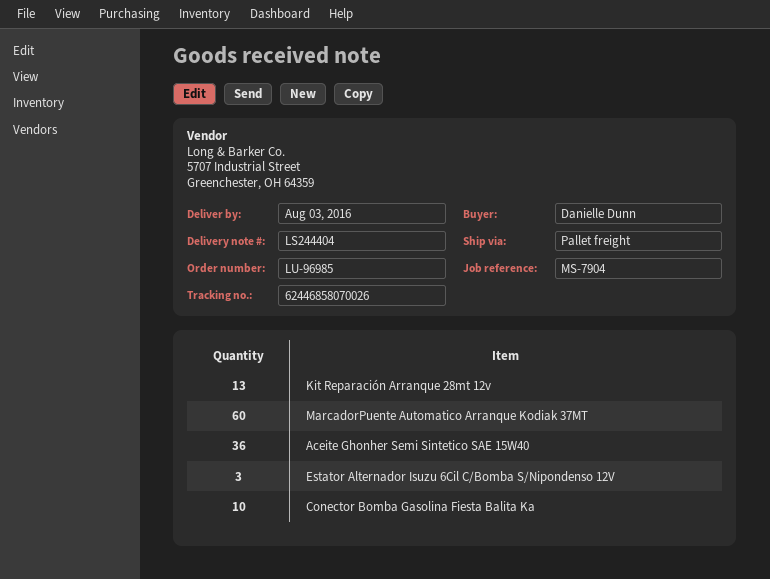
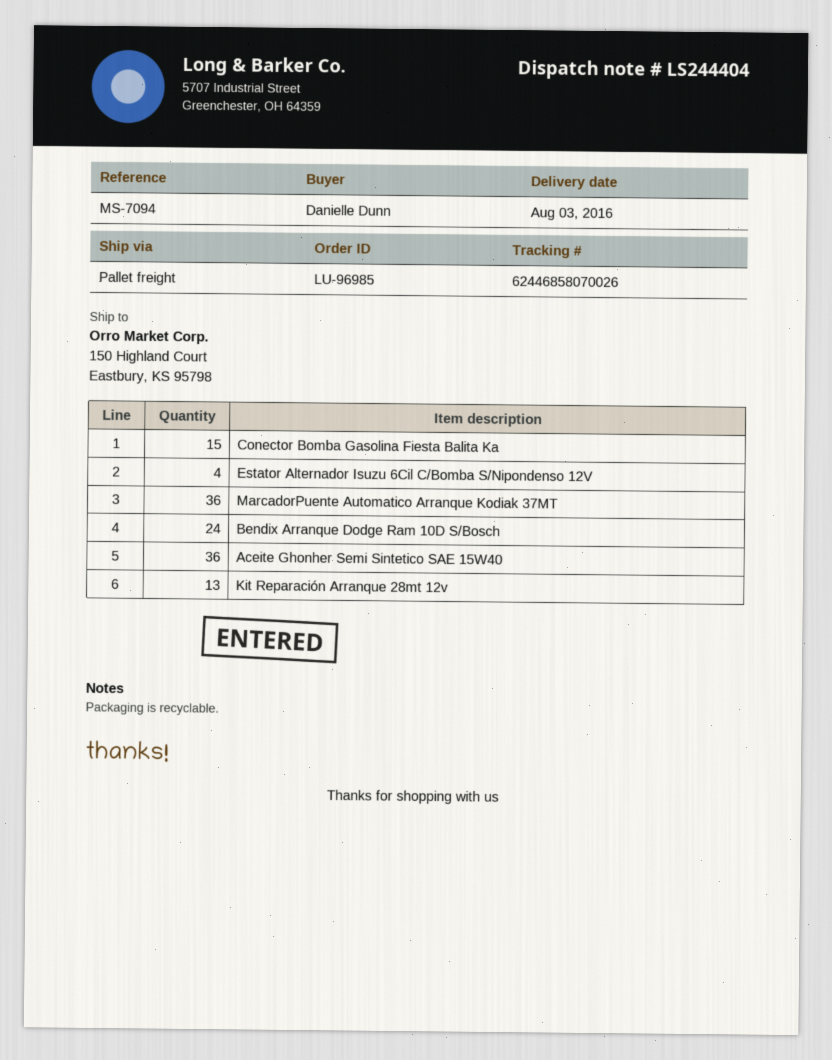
reference: MS-7904 -> MS-7094
MarcadorPuente Automatico Arranque Kodiak 37MT: 60 -> 36
Estator Alternador Isuzu 6Cil C/Bomba S/Nipondenso 12V: 3 -> 4
Conector Bomba Gasolina Fiesta Balita Ka: 10 -> 15
Bendix Arranque Dodge Ram 10D S/Bosch: none -> 24

